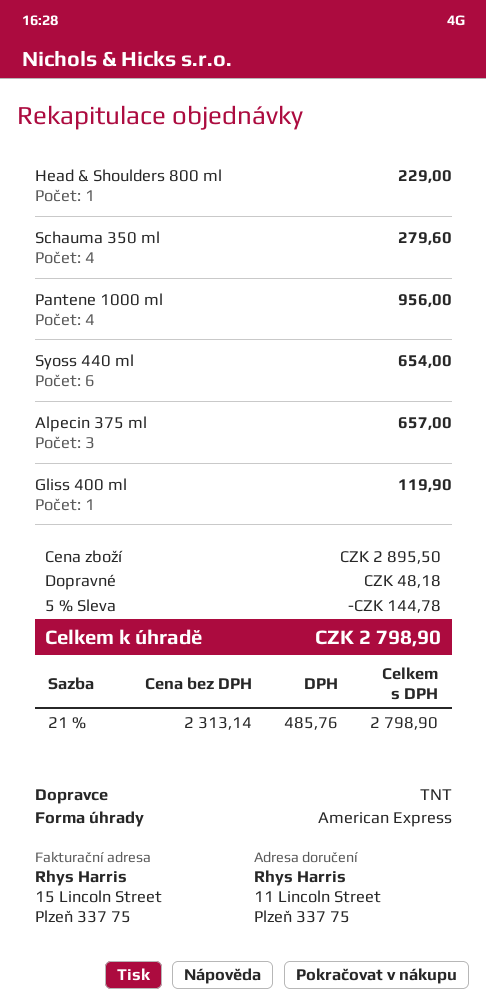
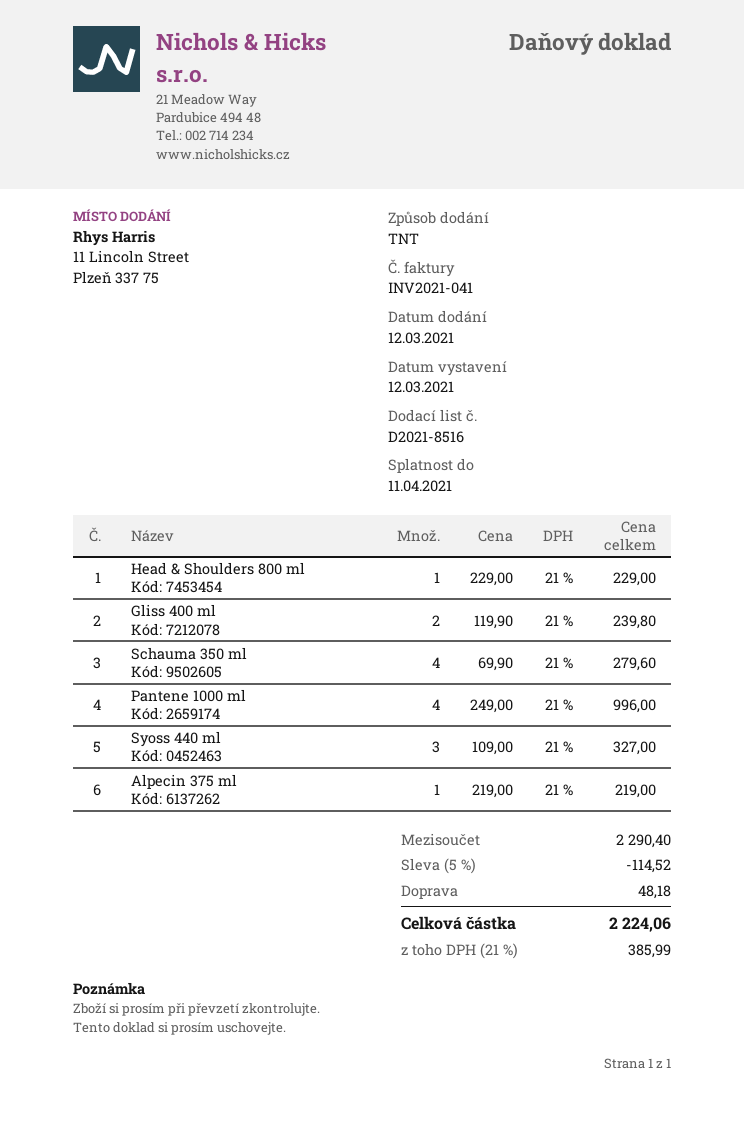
Pantene 1000 ml: 4 for 956.00 -> 4 for 996.00
Syoss 440 ml: 6 for 654.00 -> 3 for 327.00
Alpecin 375 ml: 3 for 657.00 -> 1 for 219.00
Gliss 400 ml: 1 for 119.90 -> 2 for 239.80
subtotal: 2895.50 -> 2290.40
discount: 5% = 144.78 -> 5% = 114.52
tax: 21% = 485.76 -> 21% = 385.99
total: 2798.90 -> 2224.06

